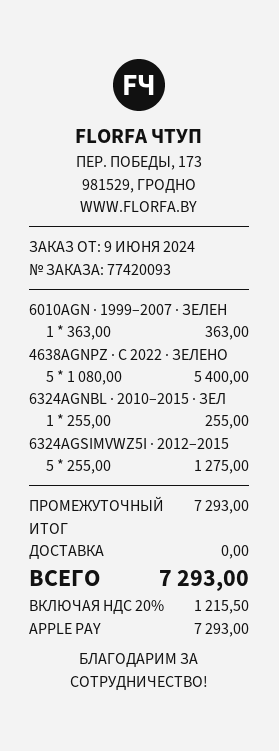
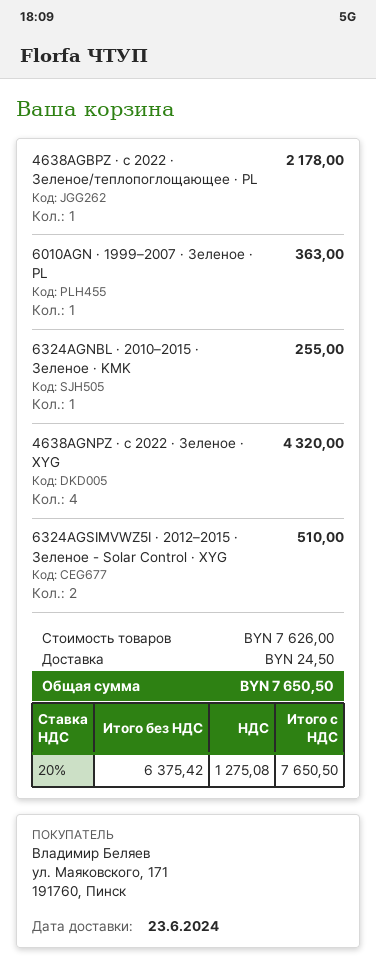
4638AGNPZ · С 2022 · ЗЕЛЕНО: 5 for 5400.00 -> 4 for 4320.00
6324AGSIMVWZ5I · 2012–2015: 5 for 1275.00 -> 2 for 510.00
4638AGBPZ · с 2022 · Зеленое/теплопоглощающее · PL: none -> 1 for 2178.00
subtotal: 7293.00 -> 7626.00
shipping: 0.00 -> 24.50
tax: 20% = 1215.50 -> 20% = 1275.08
total: 7293.00 -> 7650.50

